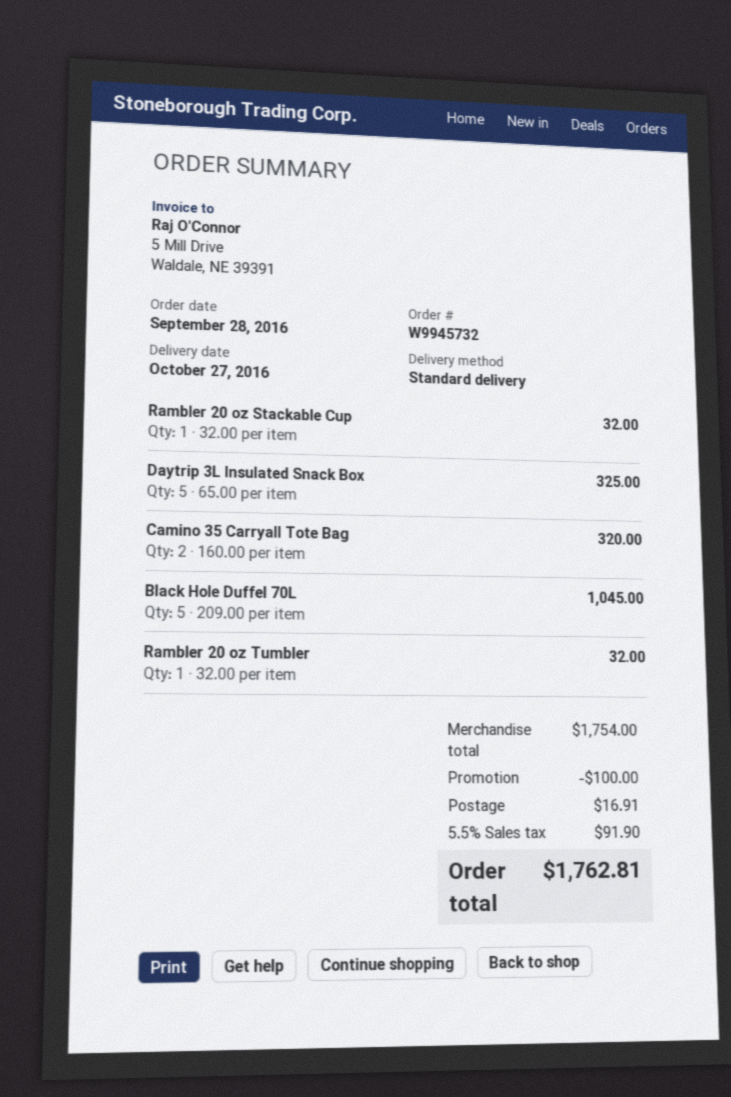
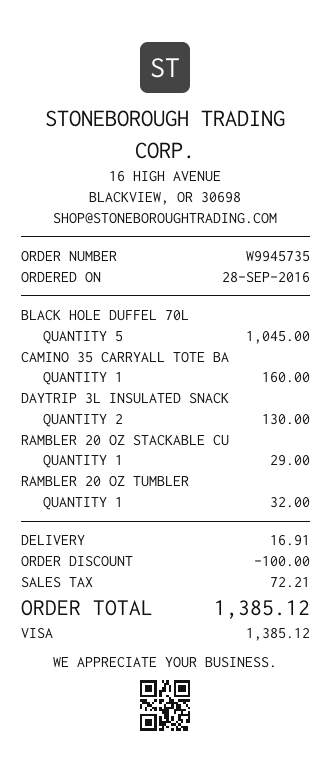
order number: W9945732 -> W9945735
Rambler 20 oz Stackable Cup: 1 for 32.00 -> 1 for 29.00
Daytrip 3L Insulated Snack Box: 5 for 325.00 -> 2 for 130.00
Camino 35 Carryall Tote Bag: 2 for 320.00 -> 1 for 160.00
tax: 91.90 -> 72.21
total: 1762.81 -> 1385.12

